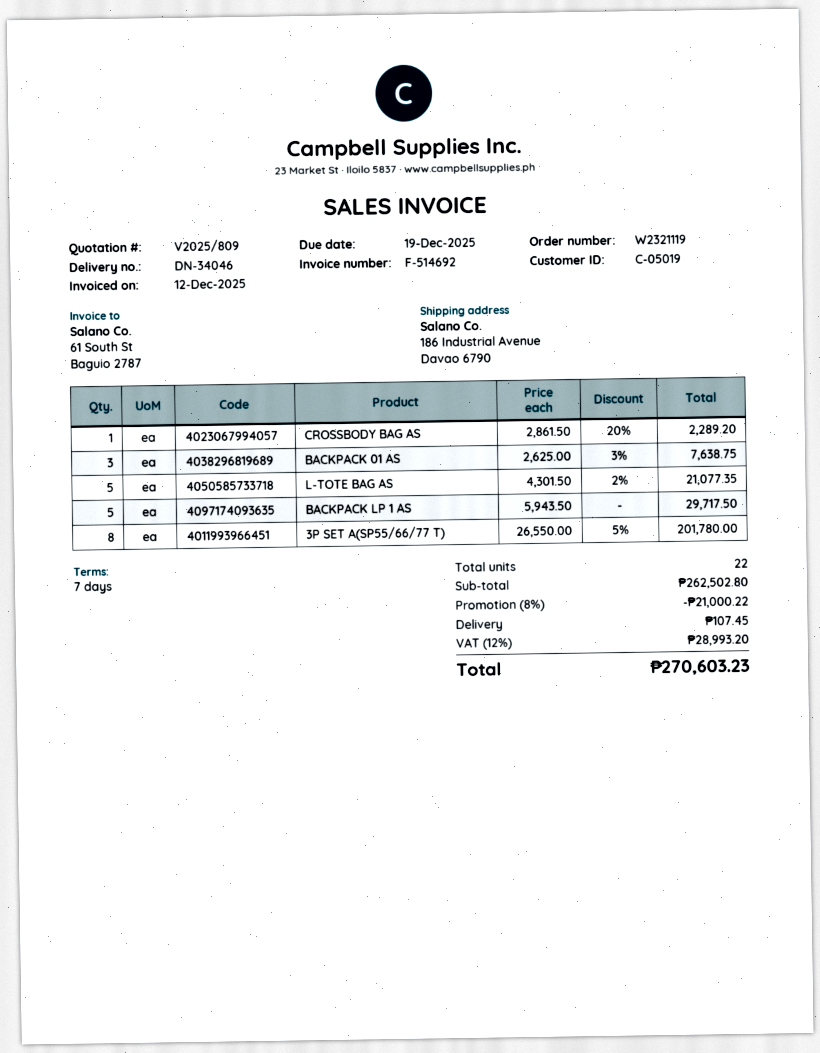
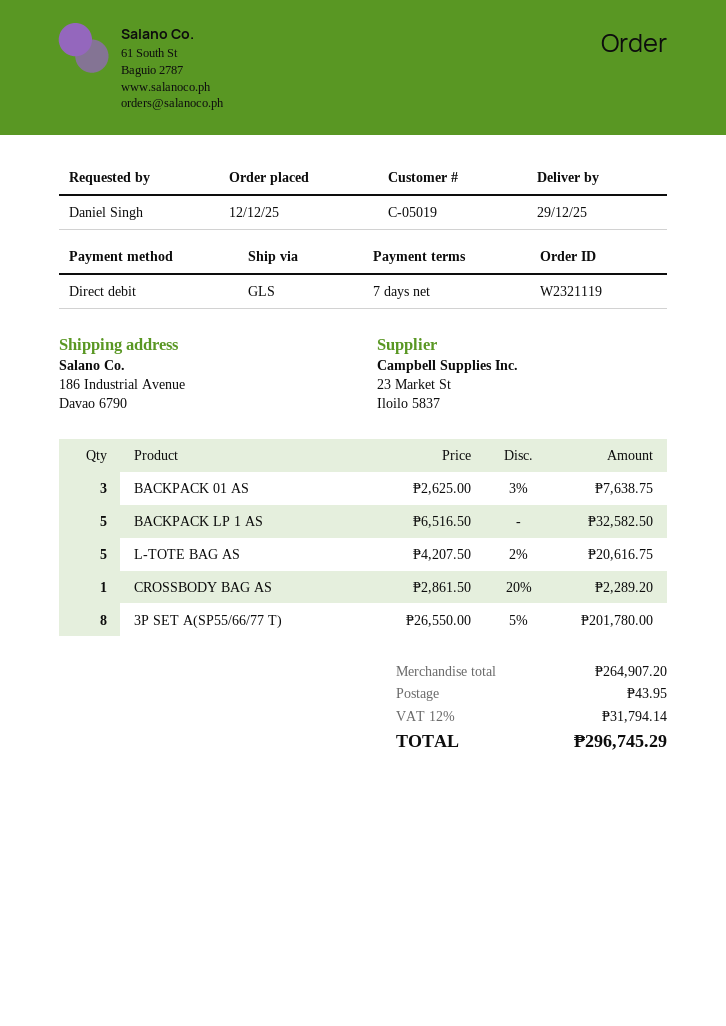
L-TOTE BAG AS: 5 x 4301.50 - 2% = 21077.35 -> 5 x 4207.50 - 2% = 20616.75
BACKPACK LP 1 AS: 5 x 5943.50 = 29717.50 -> 5 x 6516.50 = 32582.50
subtotal: 262502.80 -> 264907.20
discount: 8% = 21000.22 -> none
shipping: 107.45 -> 43.95
tax: 12% = 28993.20 -> 12% = 31794.14
total: 270603.23 -> 296745.29

